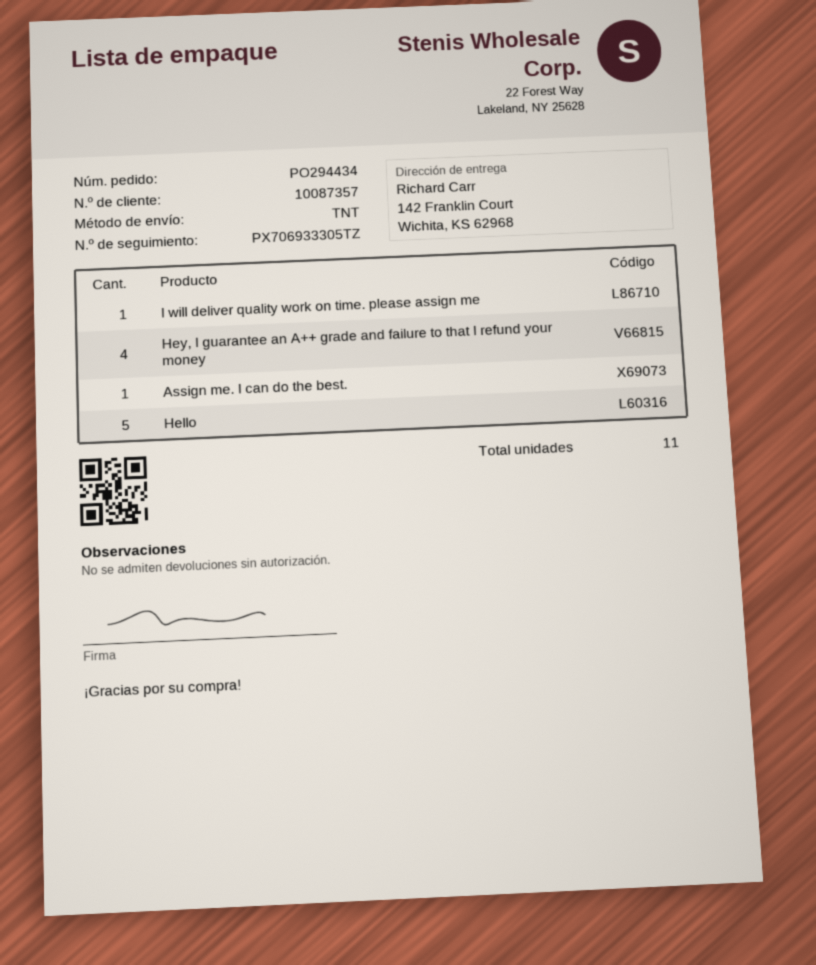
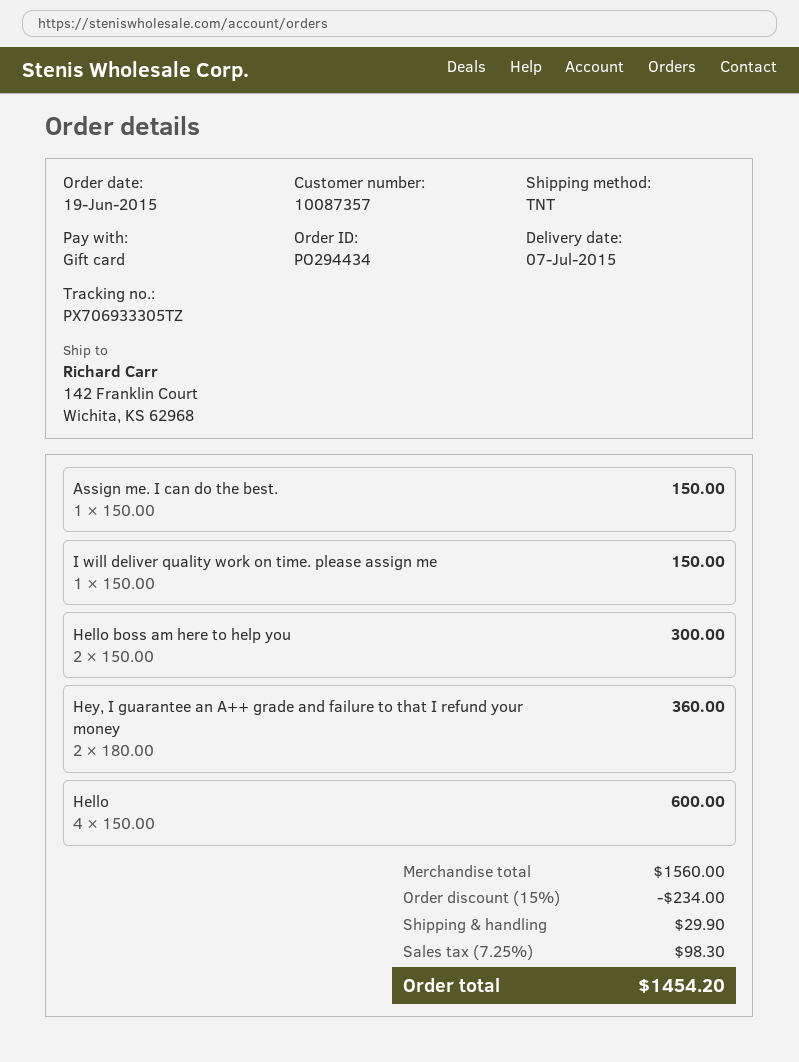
Hey, I guarantee an A++ grade and failure to that I refund your money: 4 -> 2
Hello: 5 -> 4
Hello boss am here to help you: none -> 2

